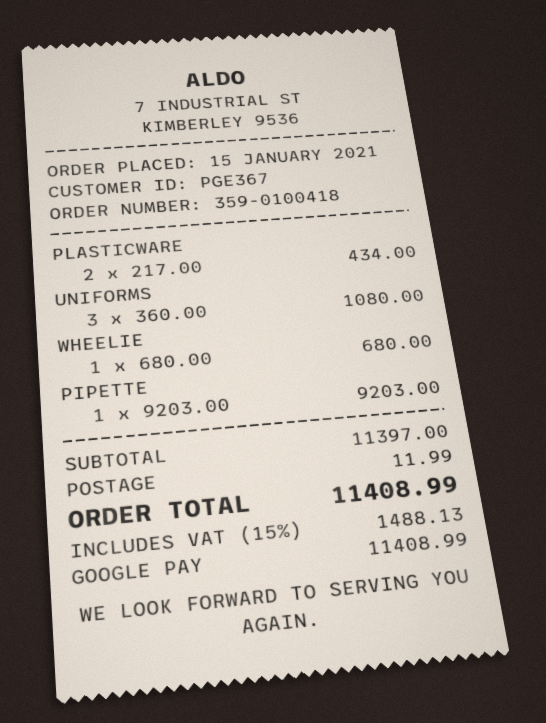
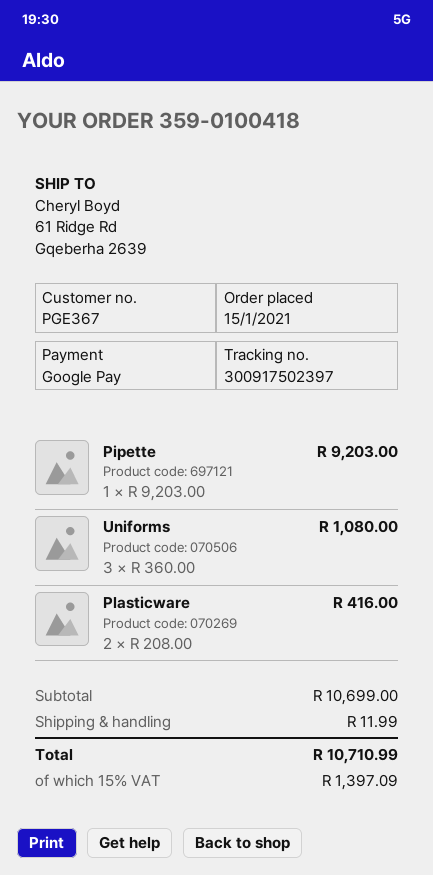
PLASTICWARE: 2 x 217.00 = 434.00 -> 2 x 208.00 = 416.00
WHEELIE: 1 x 680.00 = 680.00 -> none
subtotal: 11397.00 -> 10699.00
tax: 15% = 1488.13 -> 15% = 1397.09
total: 11408.99 -> 10710.99

